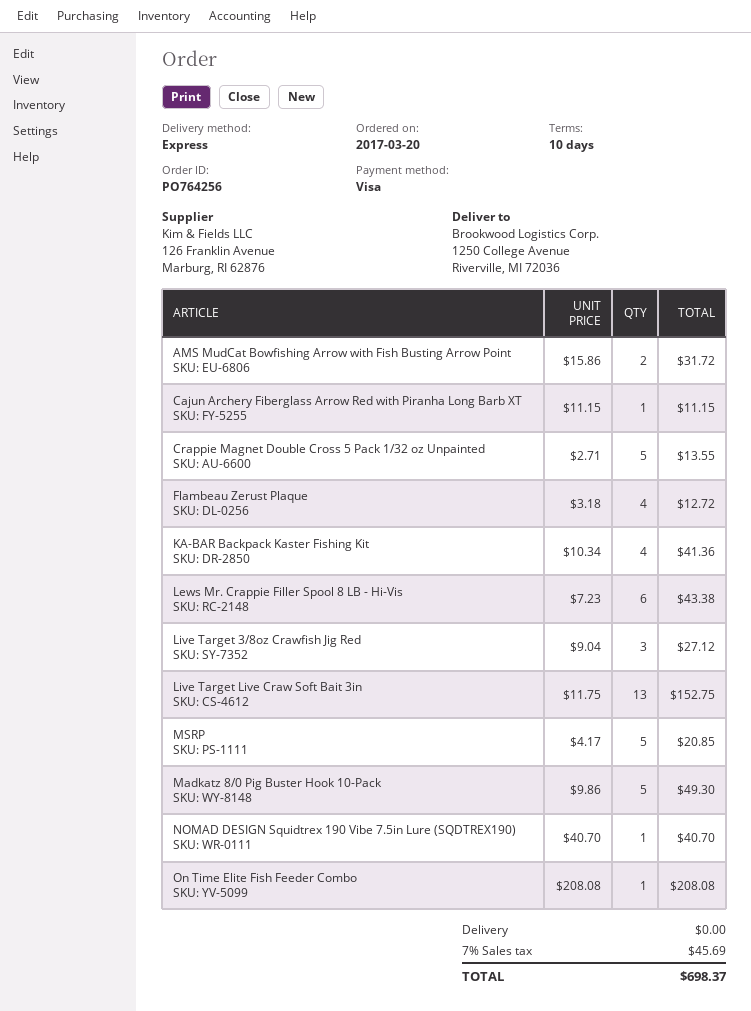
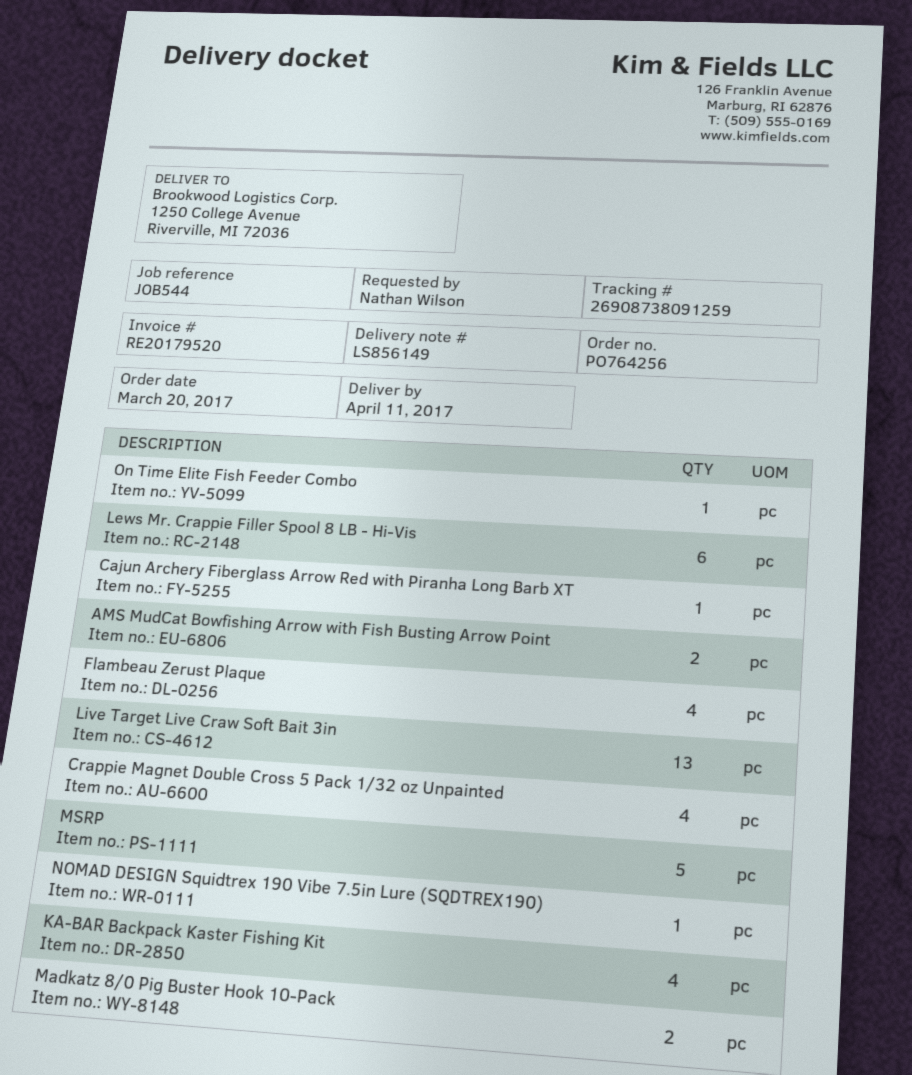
Crappie Magnet Double Cross 5 Pack 1/32 oz Unpainted: 5 -> 4
Live Target 3/8oz Crawfish Jig Red: 3 -> none
Madkatz 8/0 Pig Buster Hook 10-Pack: 5 -> 2

